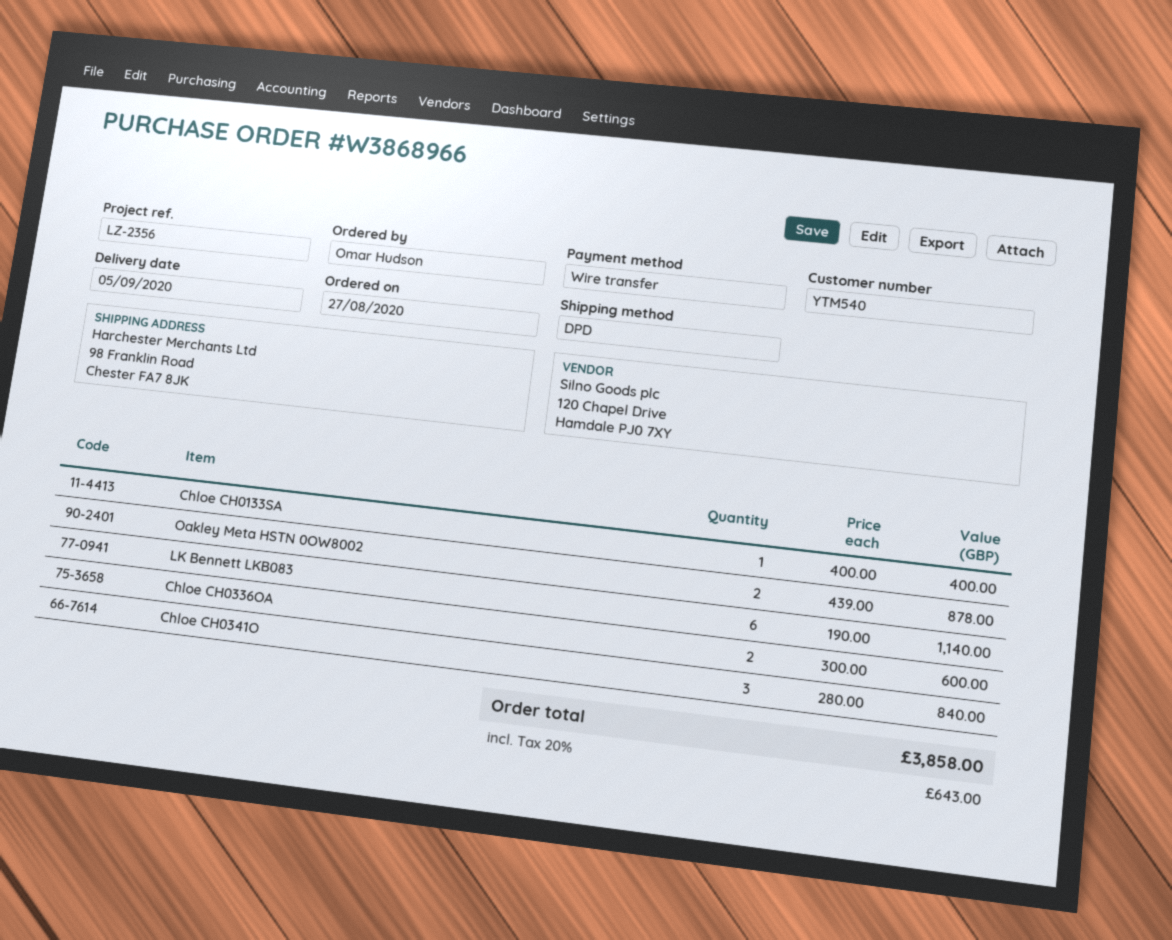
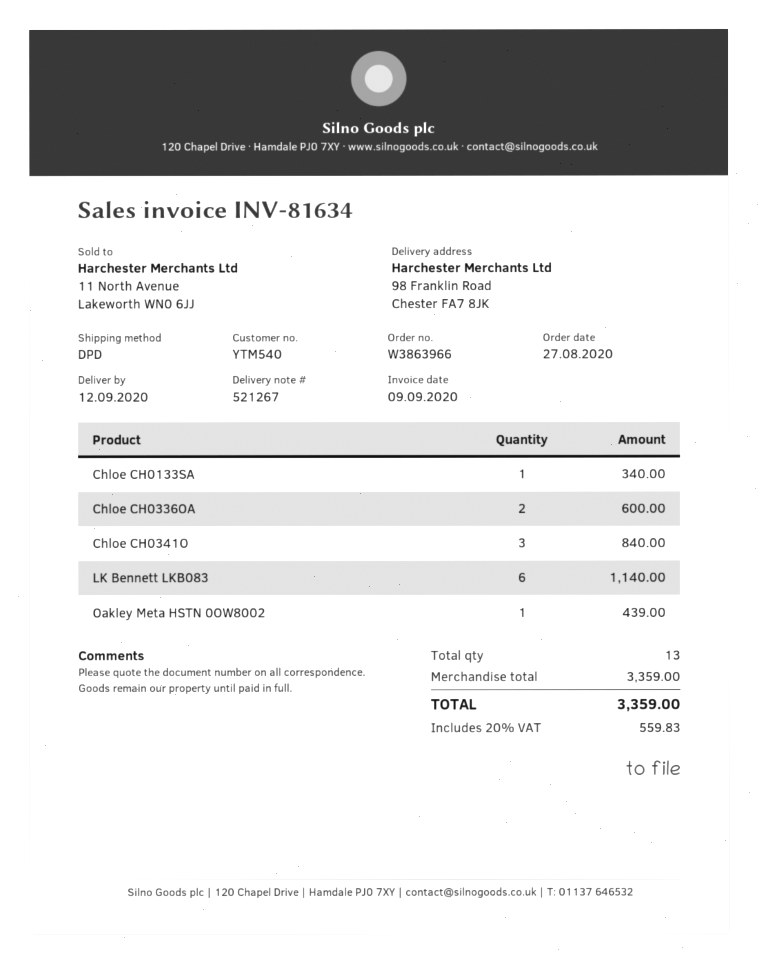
order number: W3868966 -> W3863966
delivery date: 2020-09-05 -> 2020-09-12
Chloe CH0133SA: 1 for 400.00 -> 1 for 340.00
Oakley Meta HSTN 0OW8002: 2 for 878.00 -> 1 for 439.00
tax: 20% = 643.00 -> 20% = 559.83
total: 3858.00 -> 3359.00

